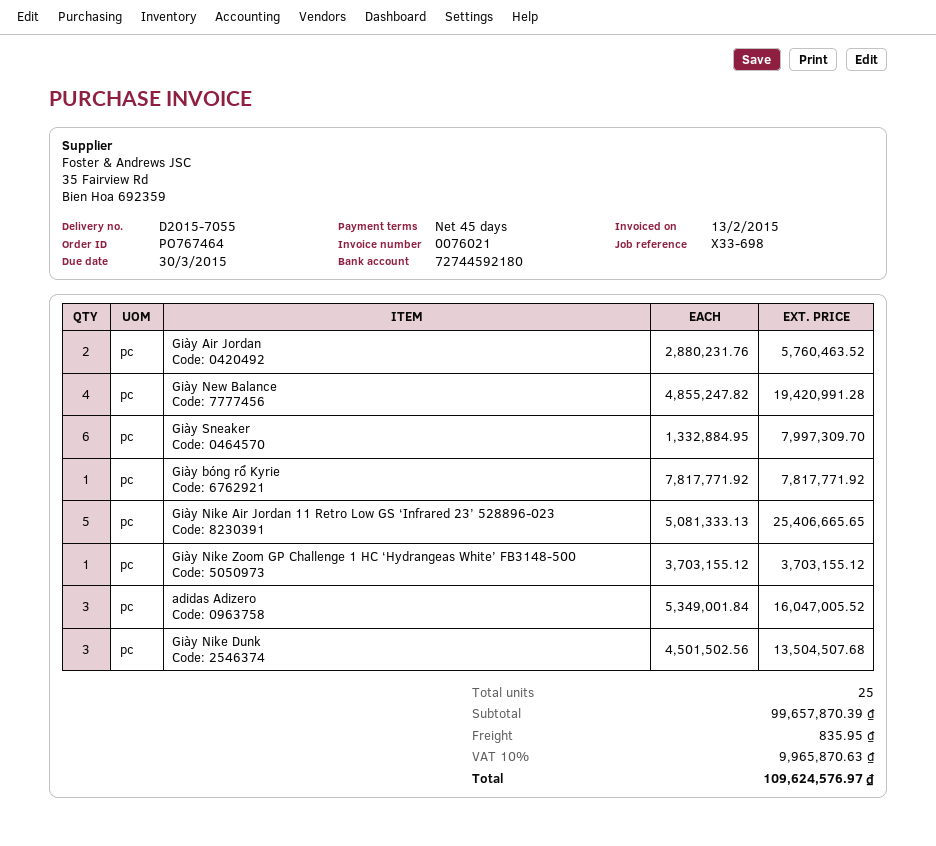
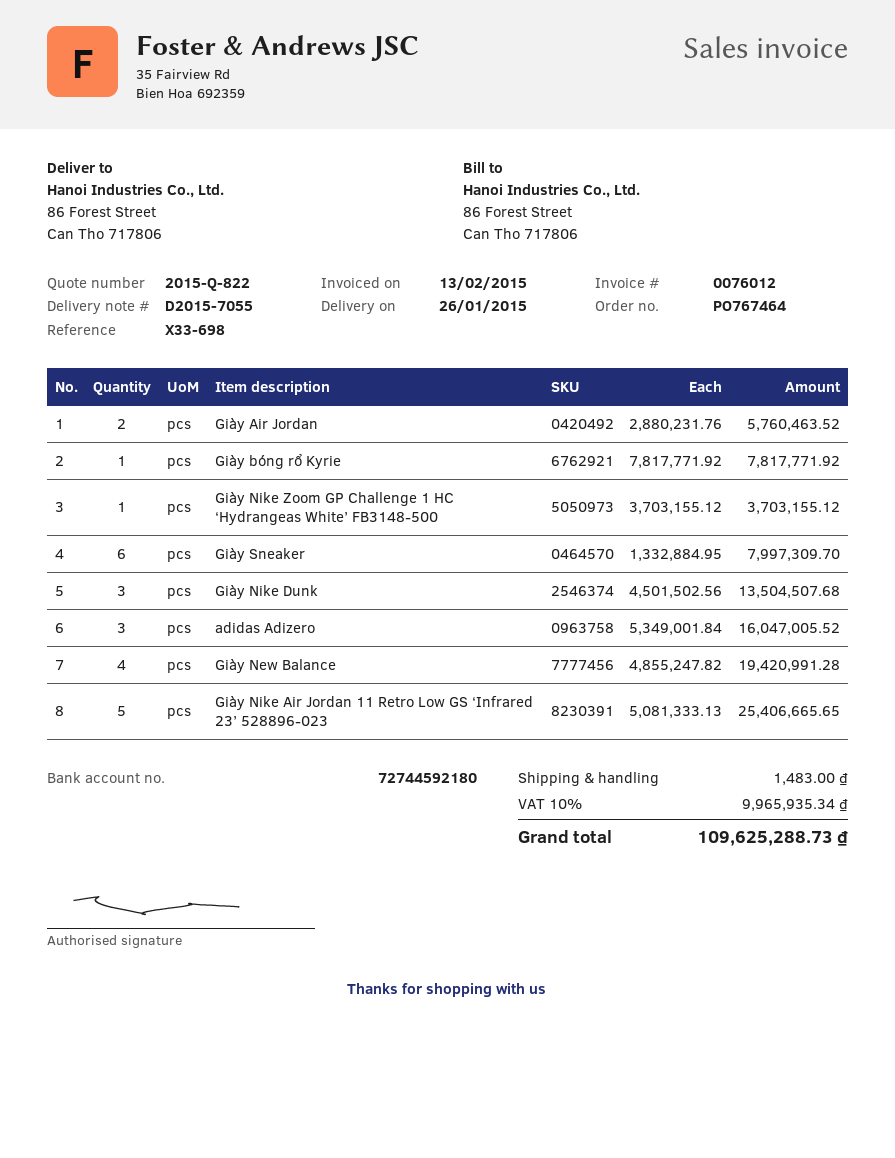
invoice number: 0076021 -> 0076012
shipping: 835.95 -> 1483.00
tax: 10% = 9965870.63 -> 10% = 9965935.34
total: 109624576.97 -> 109625288.73

